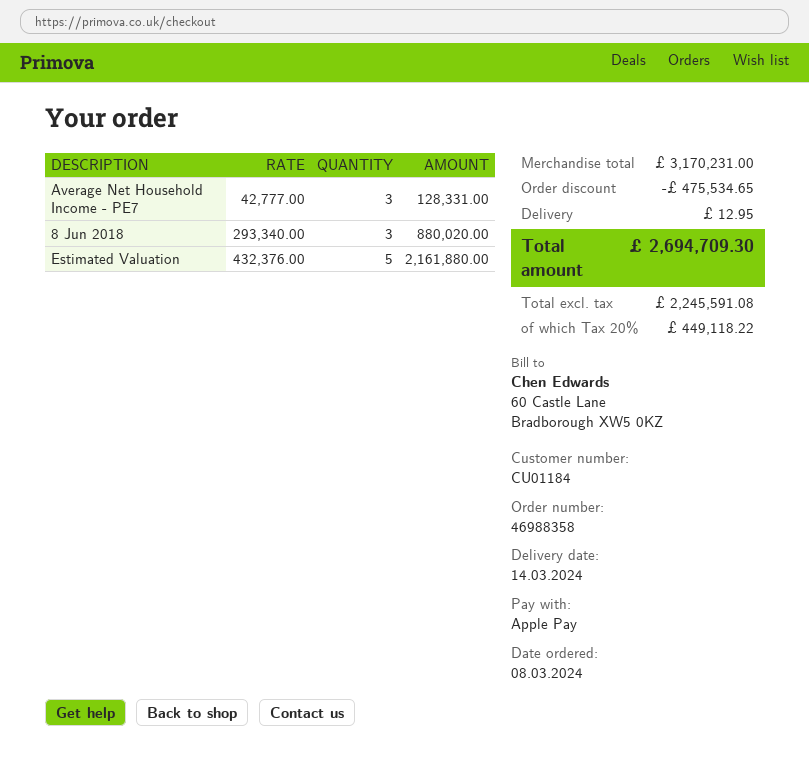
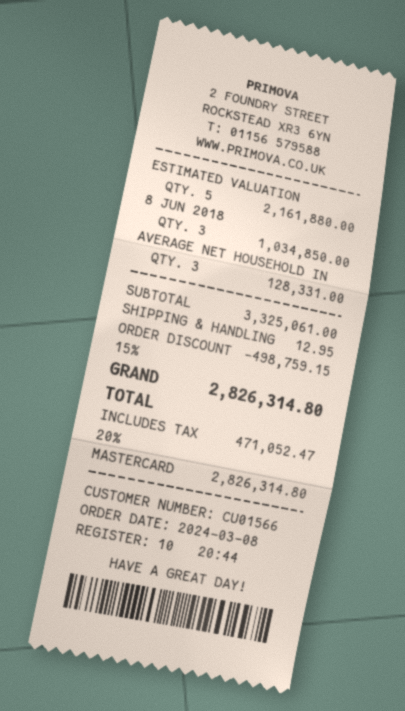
customer number: CU01184 -> CU01566
payment method: Apple Pay -> Mastercard
8 Jun 2018: 3 for 880020.00 -> 3 for 1034850.00
subtotal: 3170231.00 -> 3325061.00
discount: 475534.65 -> 498759.15
tax: 20% = 449118.22 -> 20% = 471052.47
total: 2694709.30 -> 2826314.80

